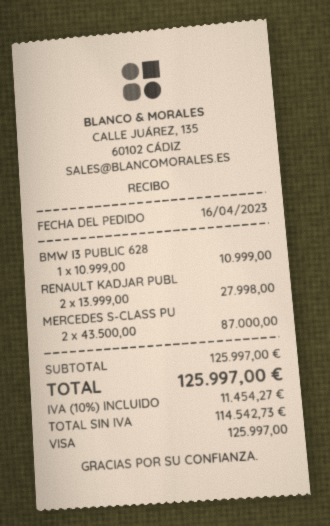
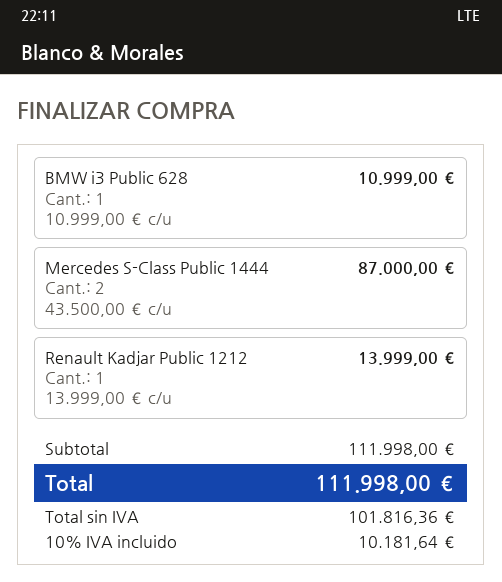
RENAULT KADJAR PUBL: 2 x 13999.00 = 27998.00 -> 1 x 13999.00 = 13999.00
subtotal: 125997.00 -> 111998.00
net: 114542.73 -> 101816.36
tax: 10% = 11454.27 -> 10% = 10181.64
total: 125997.00 -> 111998.00

